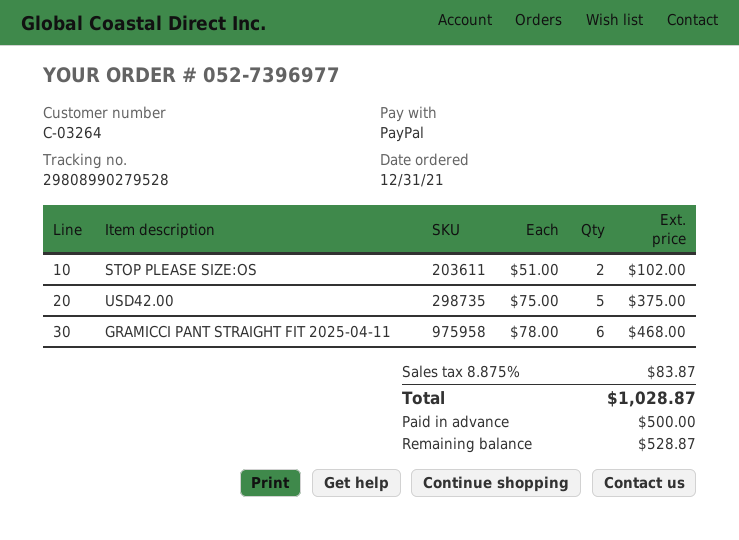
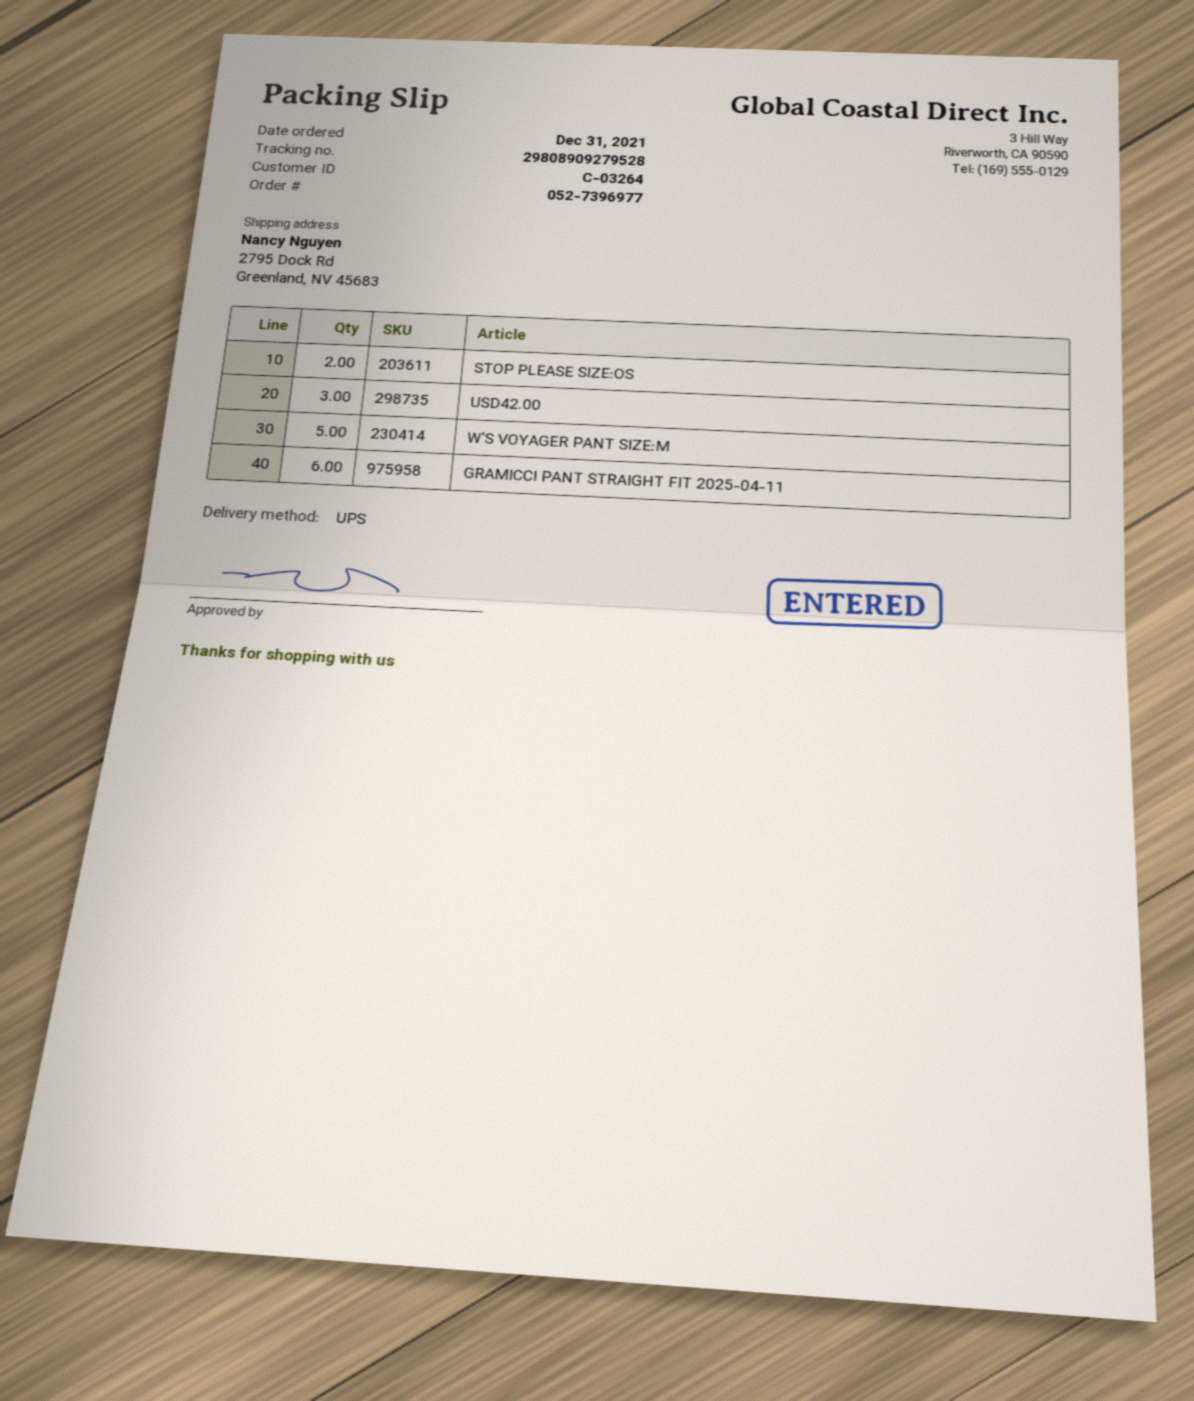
tracking number: 29808990279528 -> 29808909279528
USD42.00: 5 -> 3
W'S VOYAGER PANT SIZE:M: none -> 5

